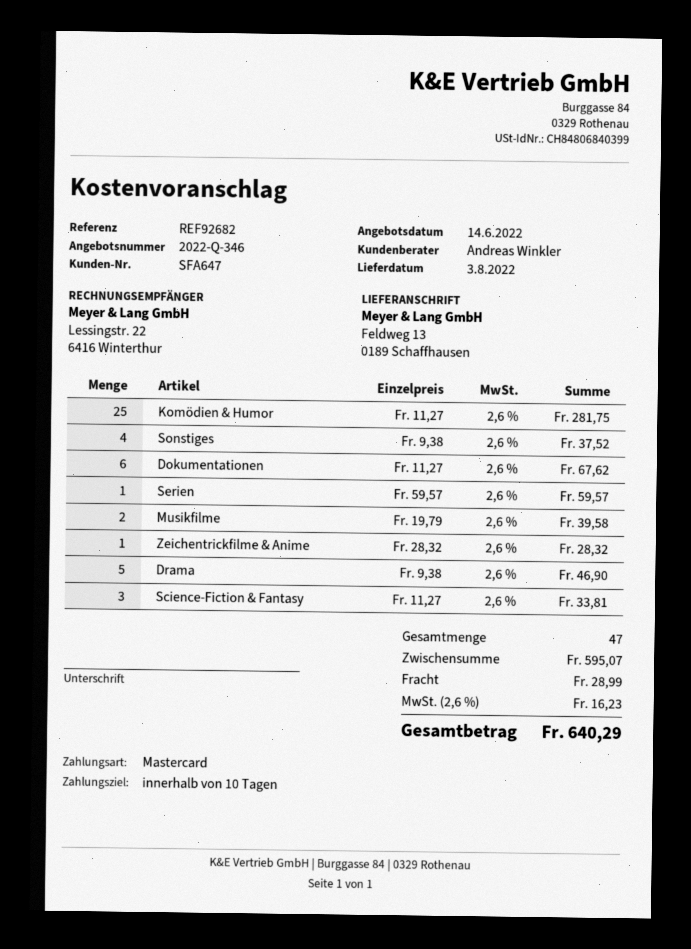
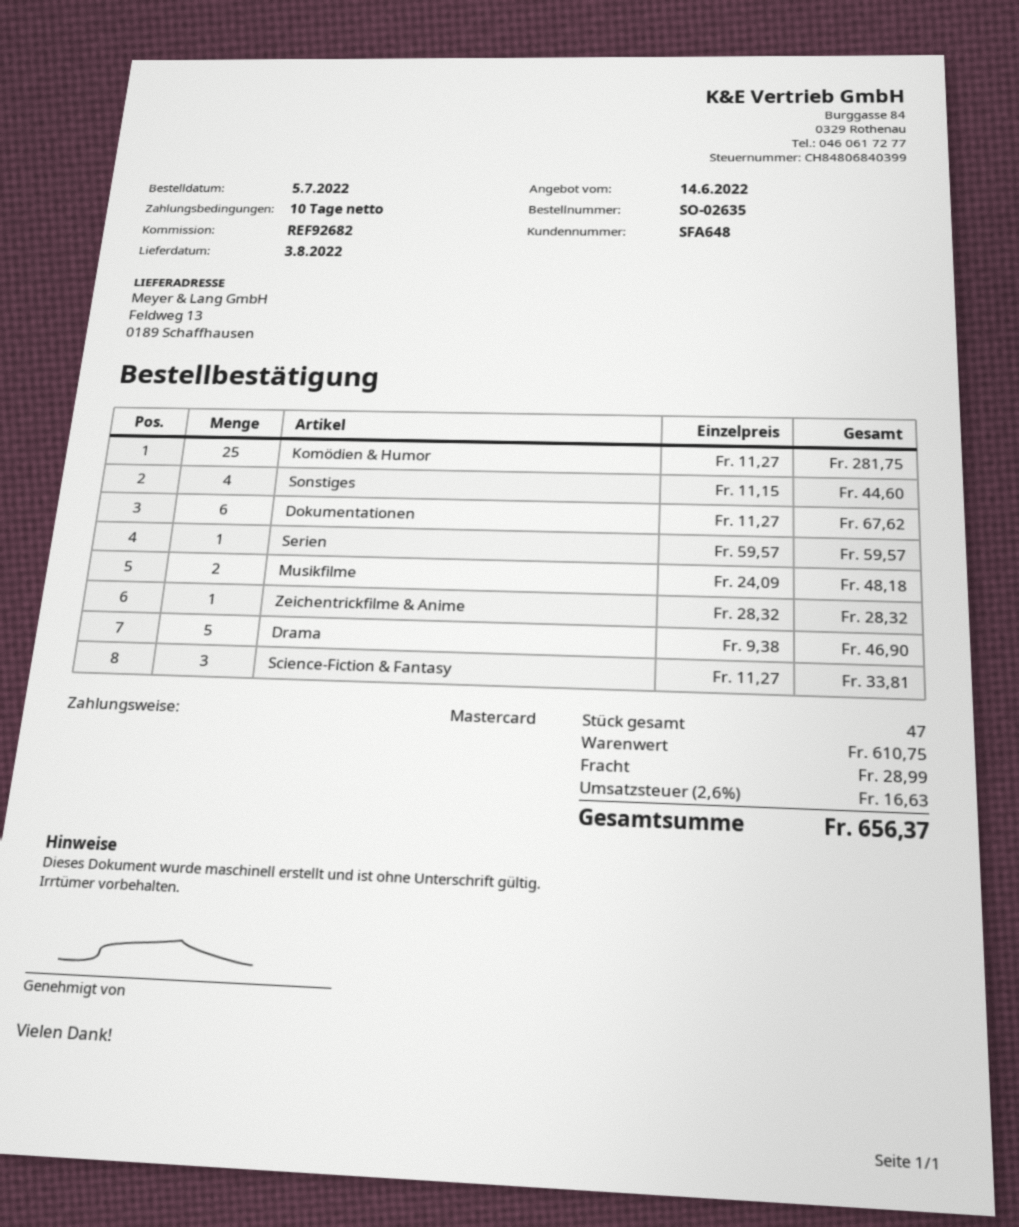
customer number: SFA647 -> SFA648
Sonstiges: 4 x 9.38 = 37.52 -> 4 x 11.15 = 44.60
Musikfilme: 2 x 19.79 = 39.58 -> 2 x 24.09 = 48.18
subtotal: 595.07 -> 610.75
tax: 2.6% = 16.23 -> 2.6% = 16.63
total: 640.29 -> 656.37

